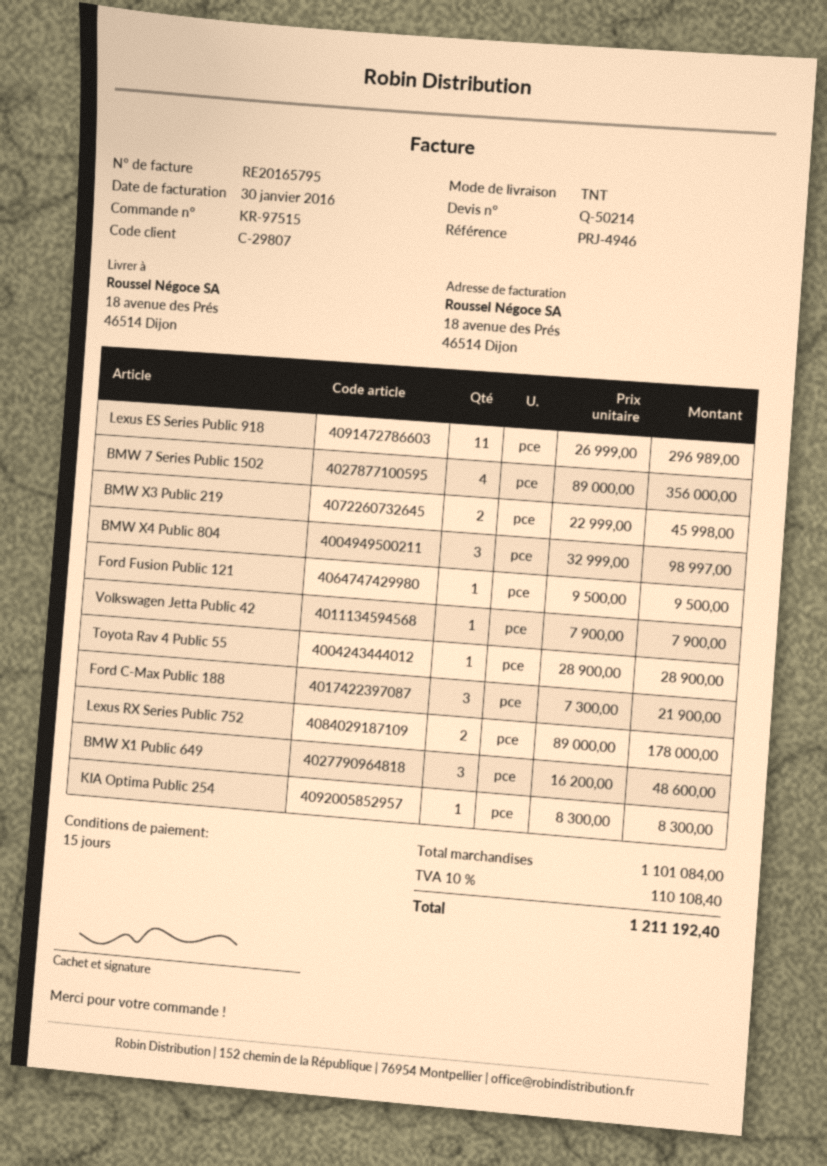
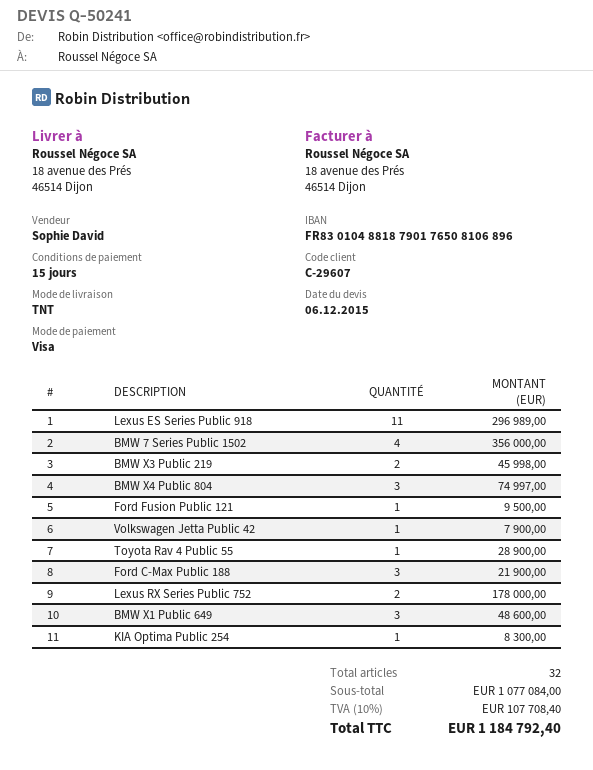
quote number: Q-50214 -> Q-50241
customer number: C-29807 -> C-29607
BMW X4 Public 804: 3 for 98997.00 -> 3 for 74997.00
subtotal: 1101084.00 -> 1077084.00
tax: 10% = 110108.40 -> 10% = 107708.40
total: 1211192.40 -> 1184792.40

